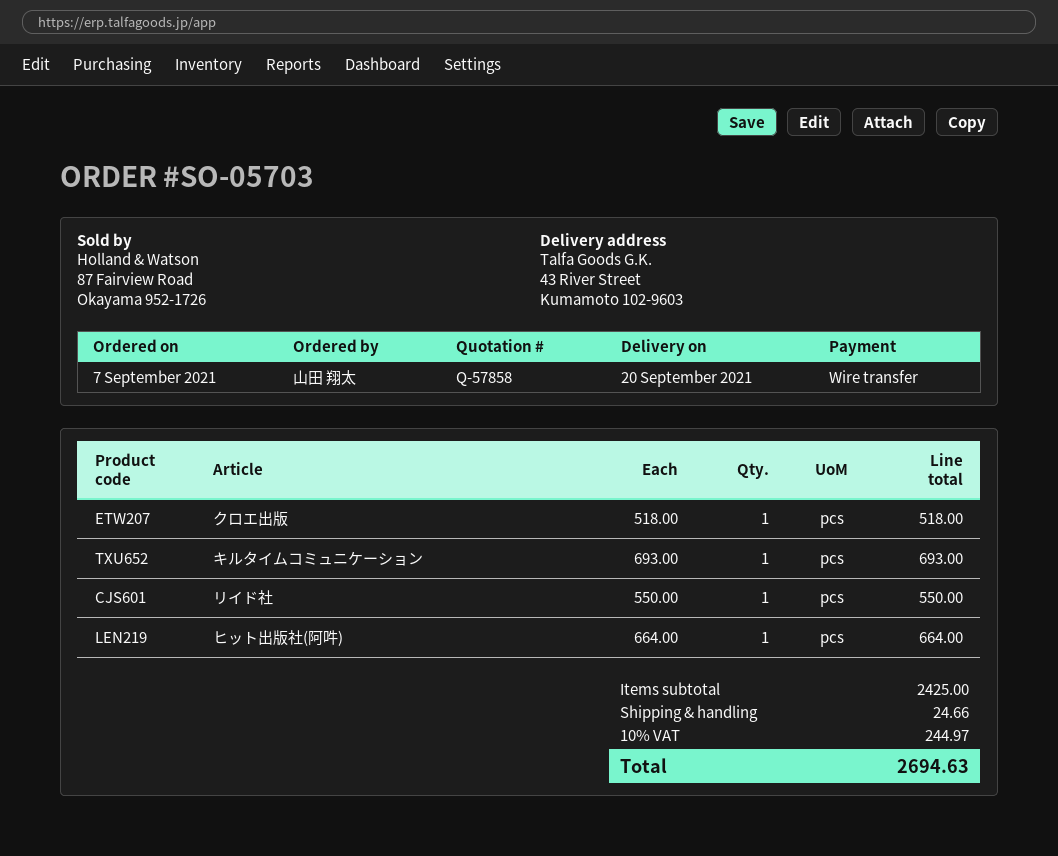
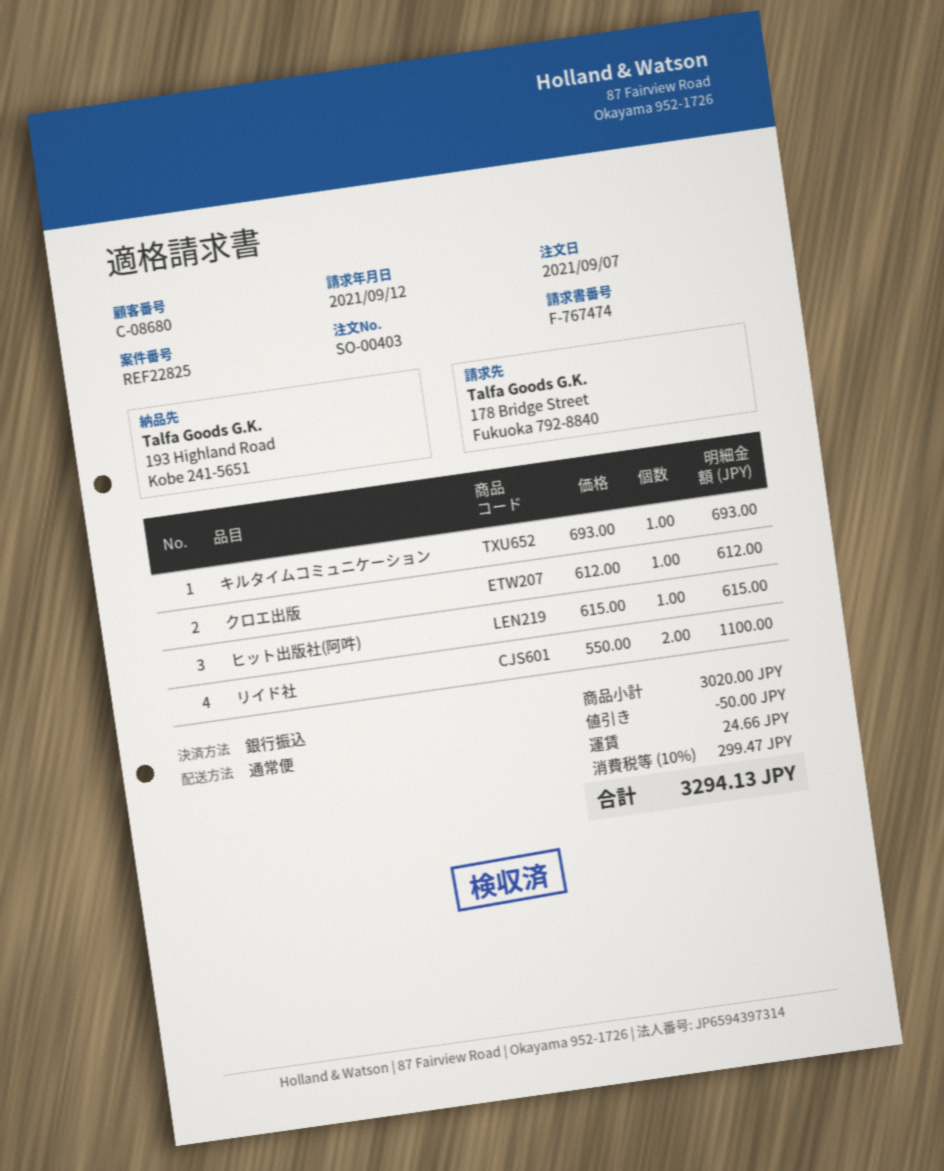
order number: SO-05703 -> SO-00403
ship to: 43 River Street, Kumamoto 102-9603 -> 193 Highland Road, Kobe 241-5651
クロエ出版: 1 x 518.00 = 518.00 -> 1 x 612.00 = 612.00
リイド社: 1 x 550.00 = 550.00 -> 2 x 550.00 = 1100.00
ヒット出版社(阿吽): 1 x 664.00 = 664.00 -> 1 x 615.00 = 615.00
subtotal: 2425.00 -> 3020.00
discount: none -> 50.00
tax: 10% = 244.97 -> 10% = 299.47
total: 2694.63 -> 3294.13

